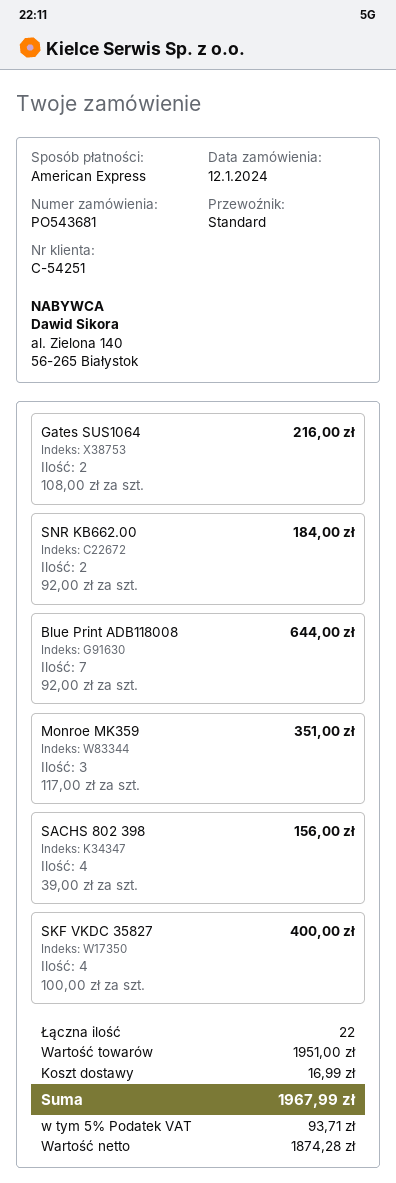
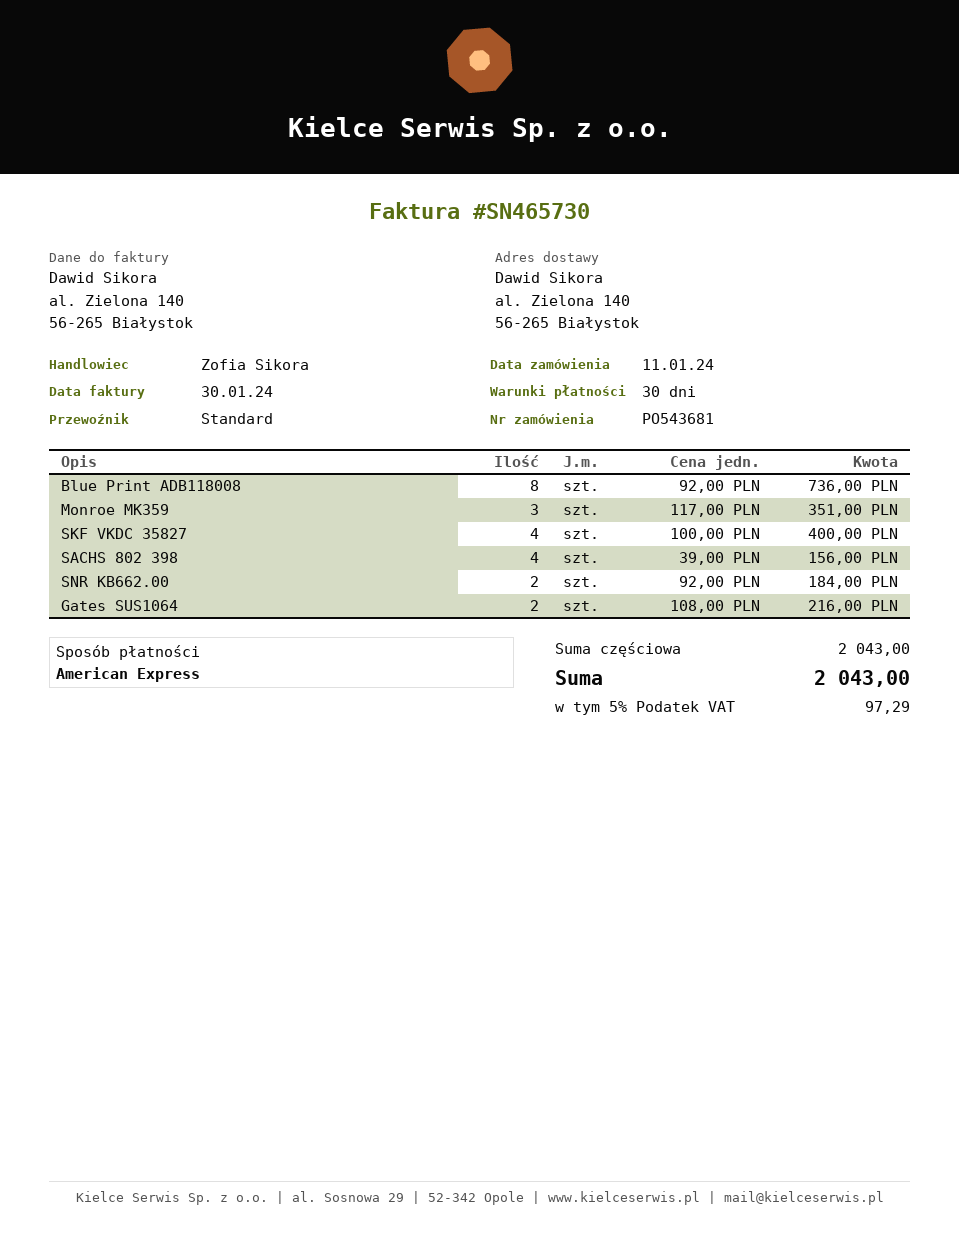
order date: 2024-01-12 -> 2024-01-11
Blue Print ADB118008: 7 x 92.00 = 644.00 -> 8 x 92.00 = 736.00
subtotal: 1951.00 -> 2043.00
shipping: 16.99 -> none
tax: 5% = 93.71 -> 5% = 97.29
total: 1967.99 -> 2043.00

